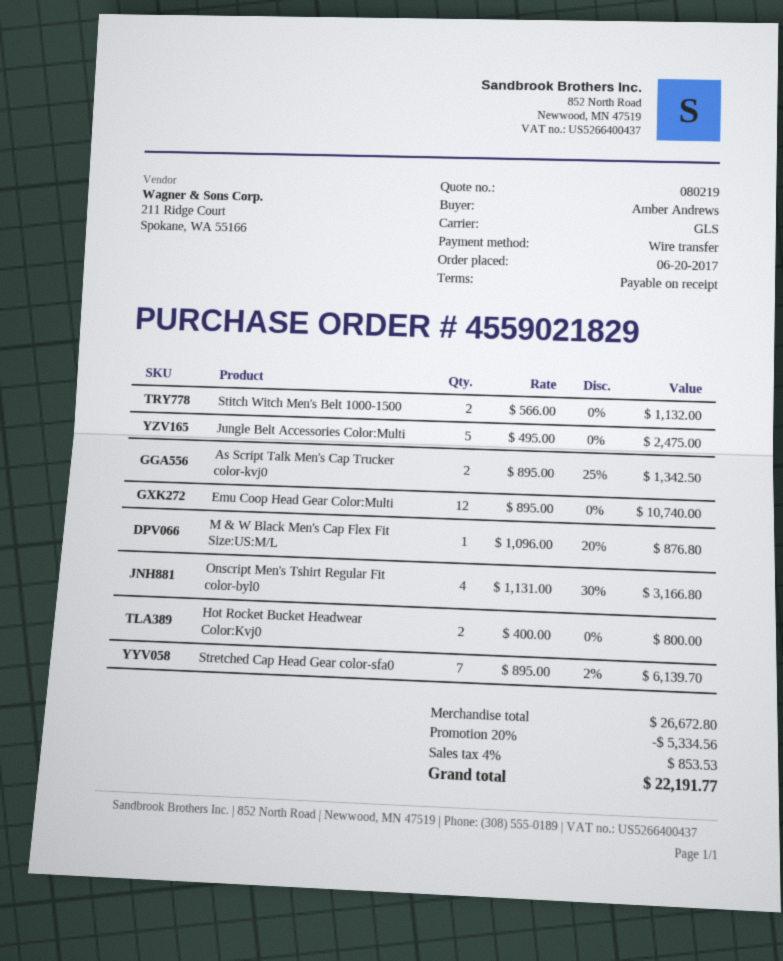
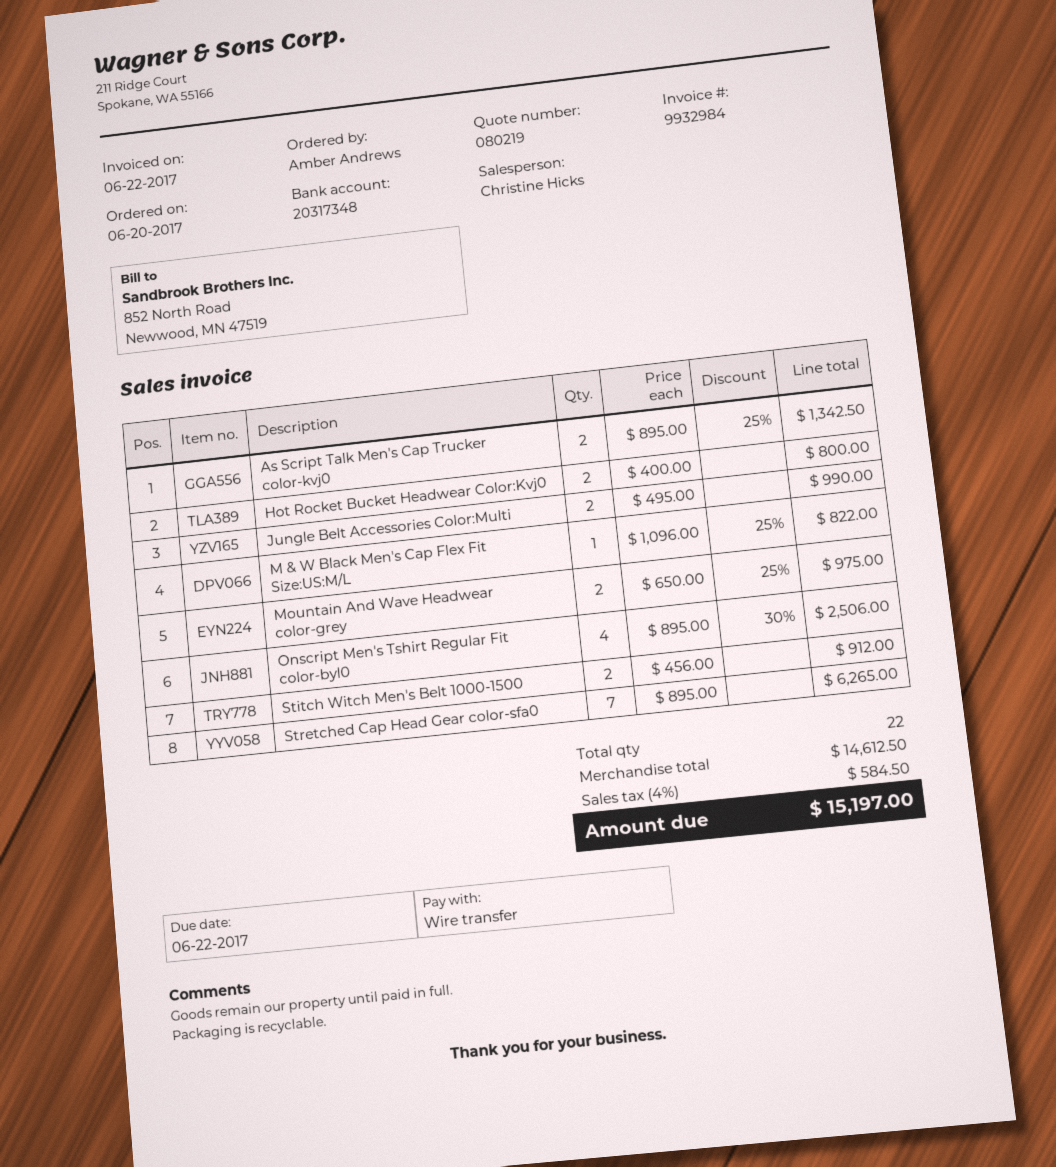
Stitch Witch Men's Belt 1000-1500: 2 x 566.00 = 1132.00 -> 2 x 456.00 = 912.00
Jungle Belt Accessories Color:Multi: 5 x 495.00 = 2475.00 -> 2 x 495.00 = 990.00
Emu Coop Head Gear Color:Multi: 12 x 895.00 = 10740.00 -> none
M & W Black Men's Cap Flex Fit Size:US:M/L: 1 x 1096.00 - 20% = 876.80 -> 1 x 1096.00 - 25% = 822.00
Onscript Men's Tshirt Regular Fit color-byl0: 4 x 1131.00 - 30% = 3166.80 -> 4 x 895.00 - 30% = 2506.00
Stretched Cap Head Gear color-sfa0: 7 x 895.00 - 2% = 6139.70 -> 7 x 895.00 = 6265.00
Mountain And Wave Headwear color-grey: none -> 2 x 650.00 - 25% = 975.00
subtotal: 26672.80 -> 14612.50
discount: 20% = 5334.56 -> none
tax: 4% = 853.53 -> 4% = 584.50
total: 22191.77 -> 15197.00

